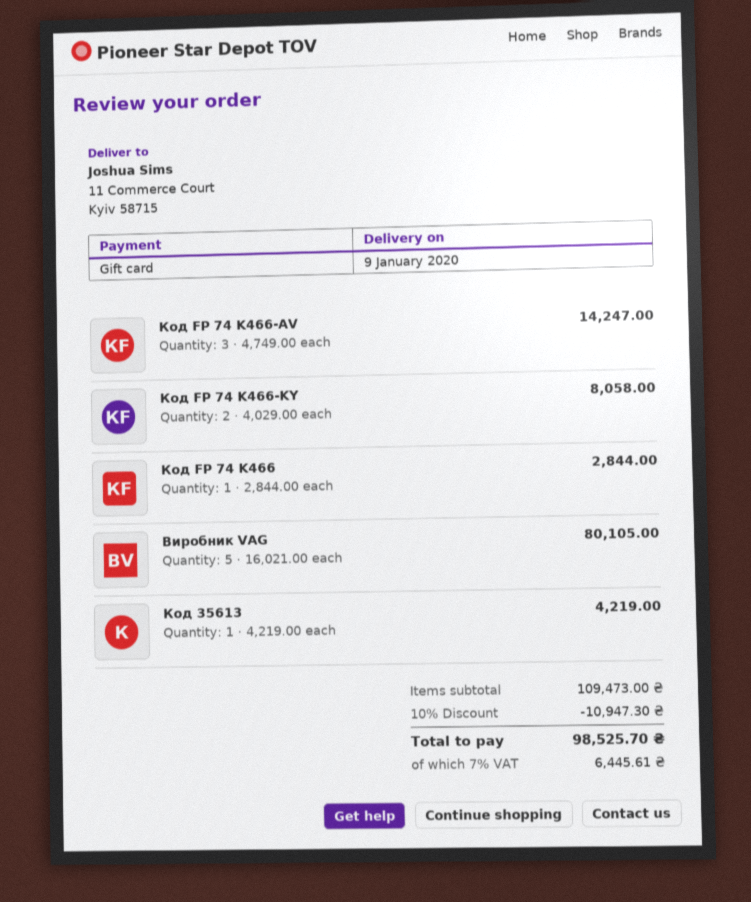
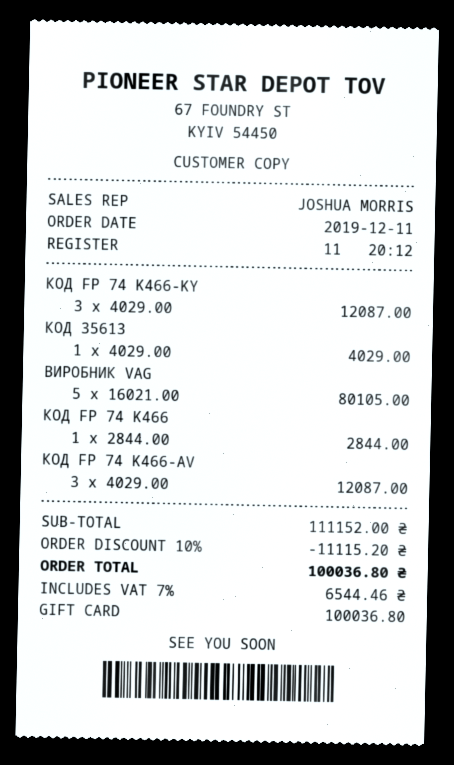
Код FP 74 K466-AV: 3 x 4749.00 = 14247.00 -> 3 x 4029.00 = 12087.00
Код FP 74 K466-KY: 2 x 4029.00 = 8058.00 -> 3 x 4029.00 = 12087.00
Код 35613: 1 x 4219.00 = 4219.00 -> 1 x 4029.00 = 4029.00
subtotal: 109473.00 -> 111152.00
discount: 10% = 10947.30 -> 10% = 11115.20
tax: 7% = 6445.61 -> 7% = 6544.46
total: 98525.70 -> 100036.80

